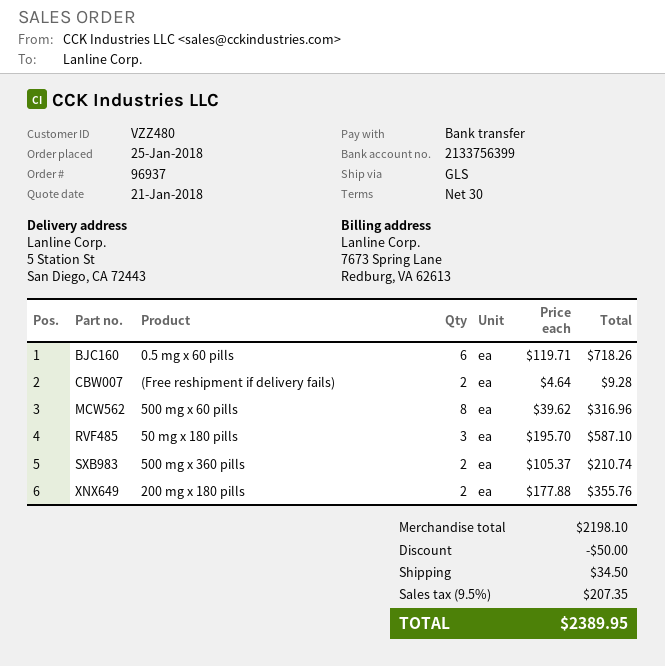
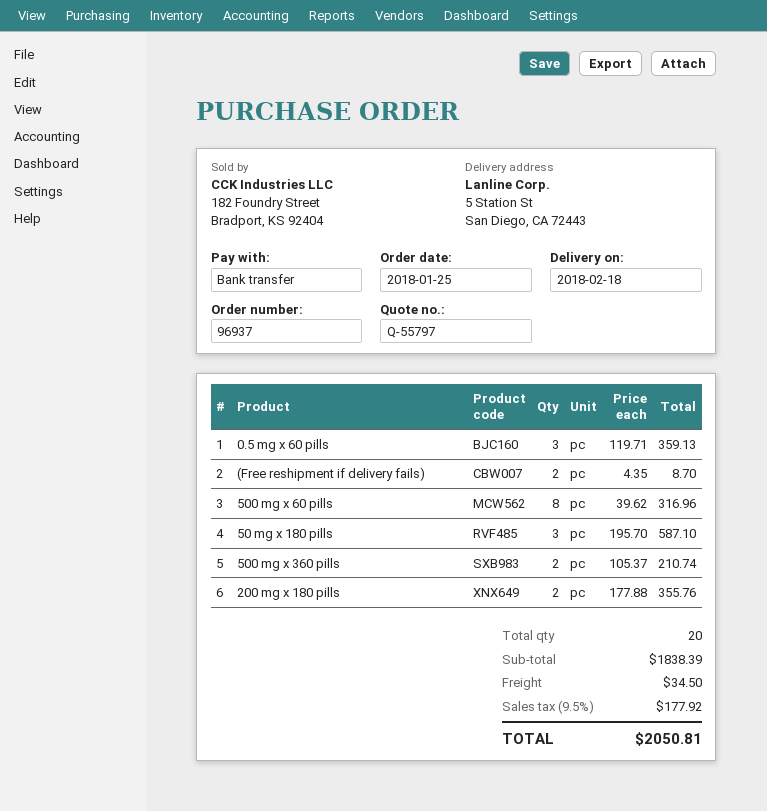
0.5 mg x 60 pills: 6 x 119.71 = 718.26 -> 3 x 119.71 = 359.13
(Free reshipment if delivery fails): 2 x 4.64 = 9.28 -> 2 x 4.35 = 8.70
subtotal: 2198.10 -> 1838.39
discount: 50.00 -> none
tax: 9.5% = 207.35 -> 9.5% = 177.92
total: 2389.95 -> 2050.81

